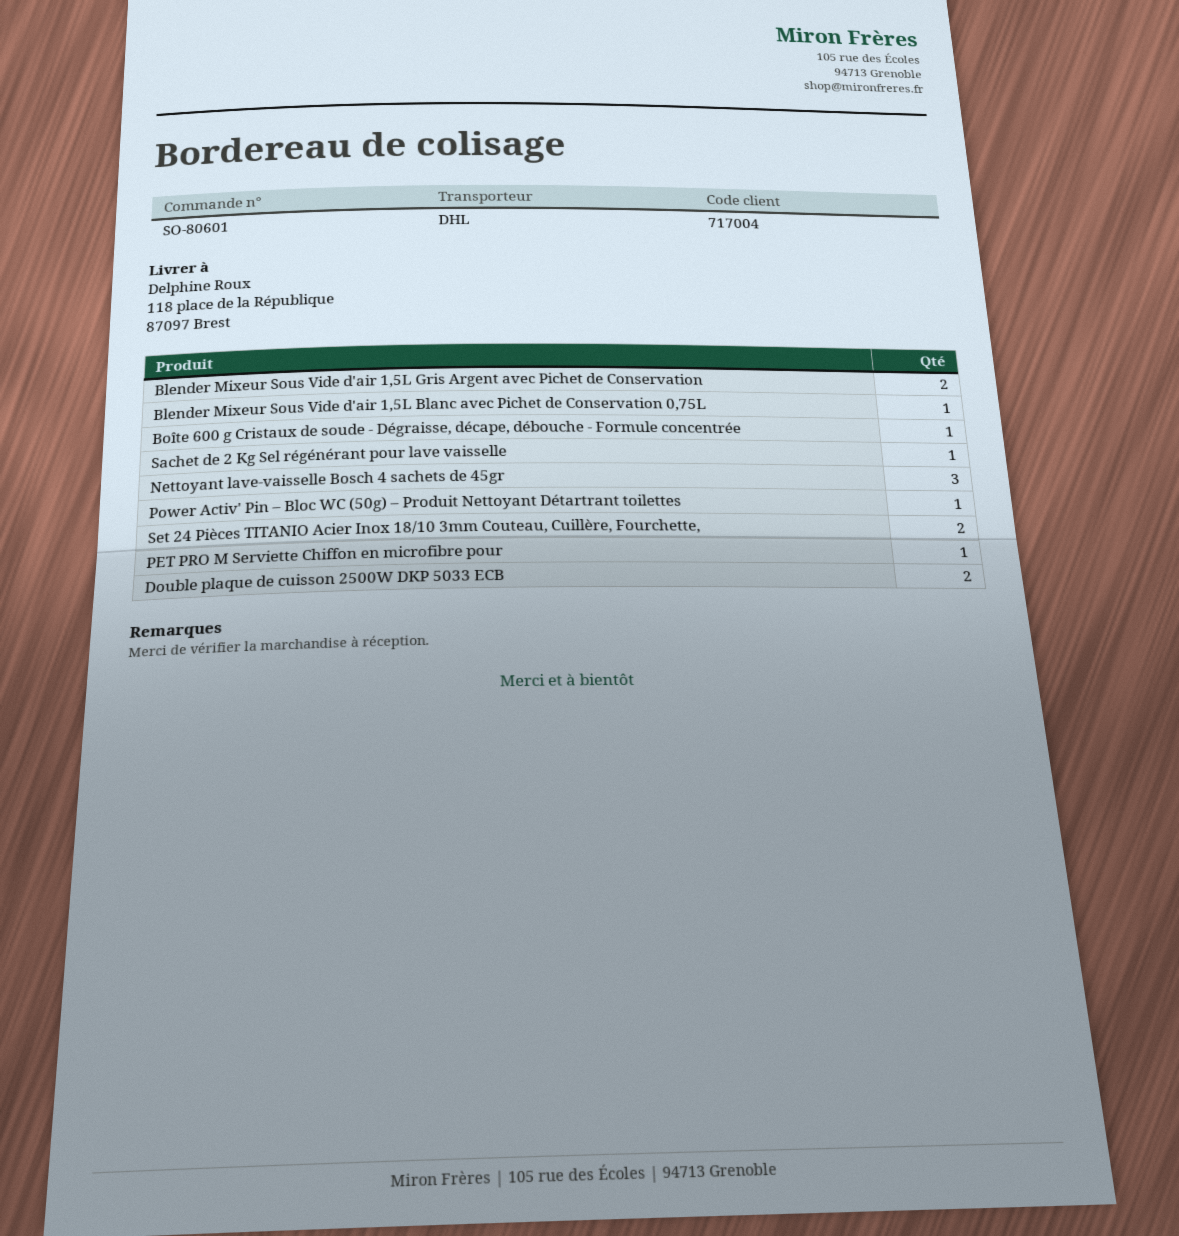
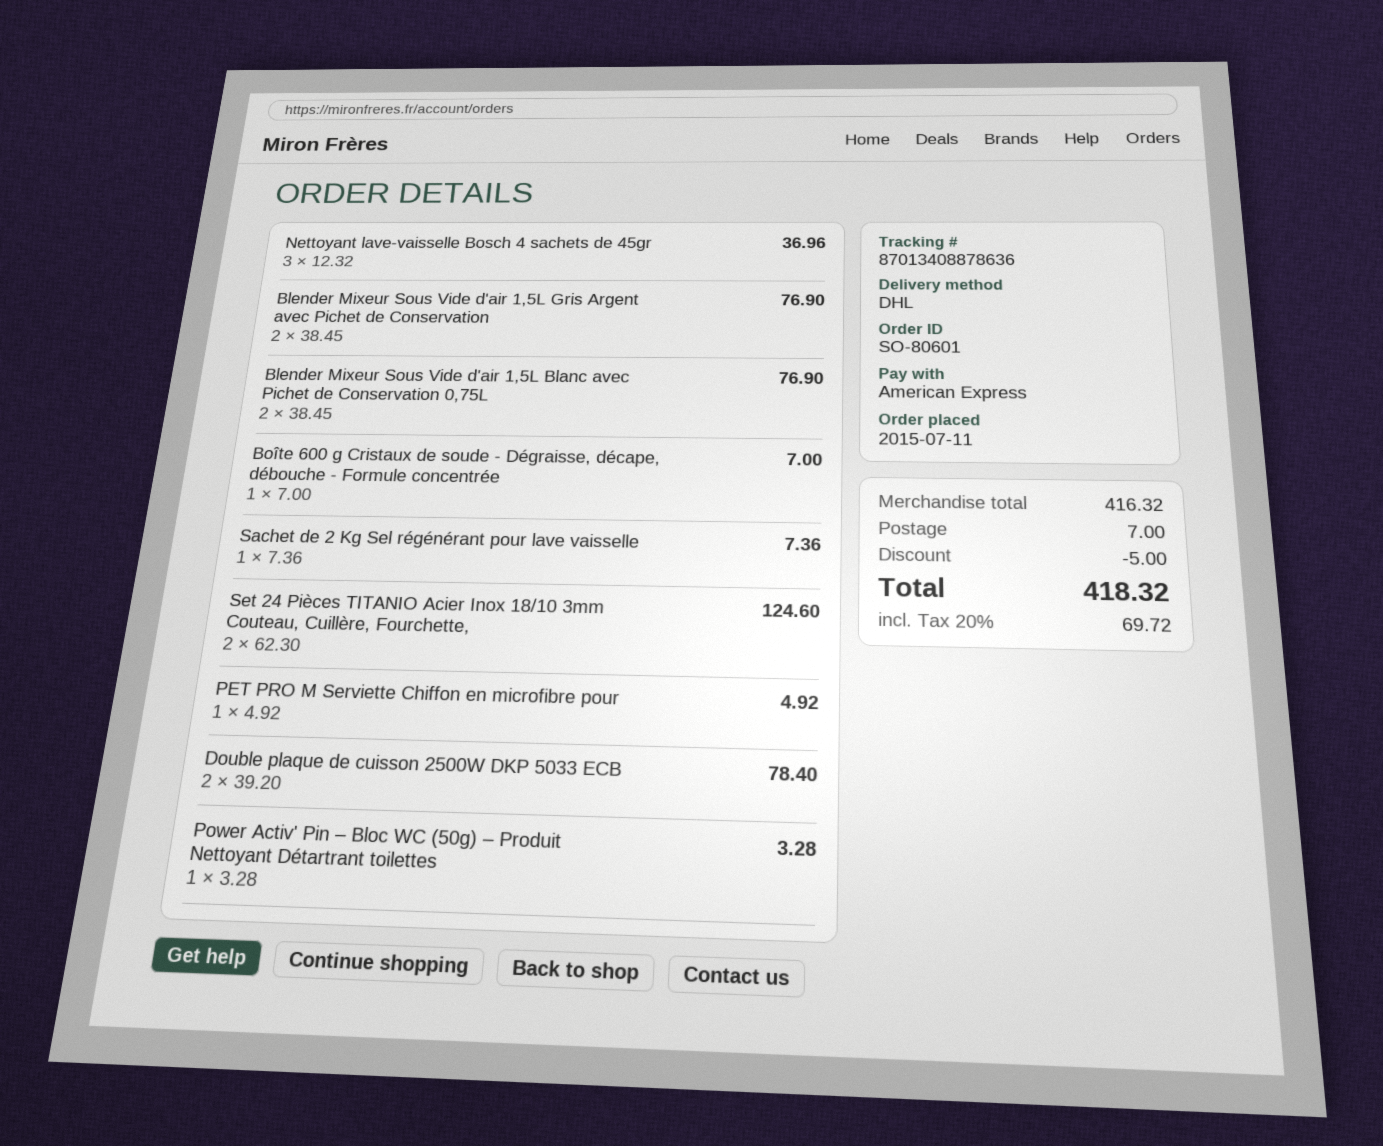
Blender Mixeur Sous Vide d'air 1,5L Blanc avec Pichet de Conservation 0,75L: 1 -> 2

